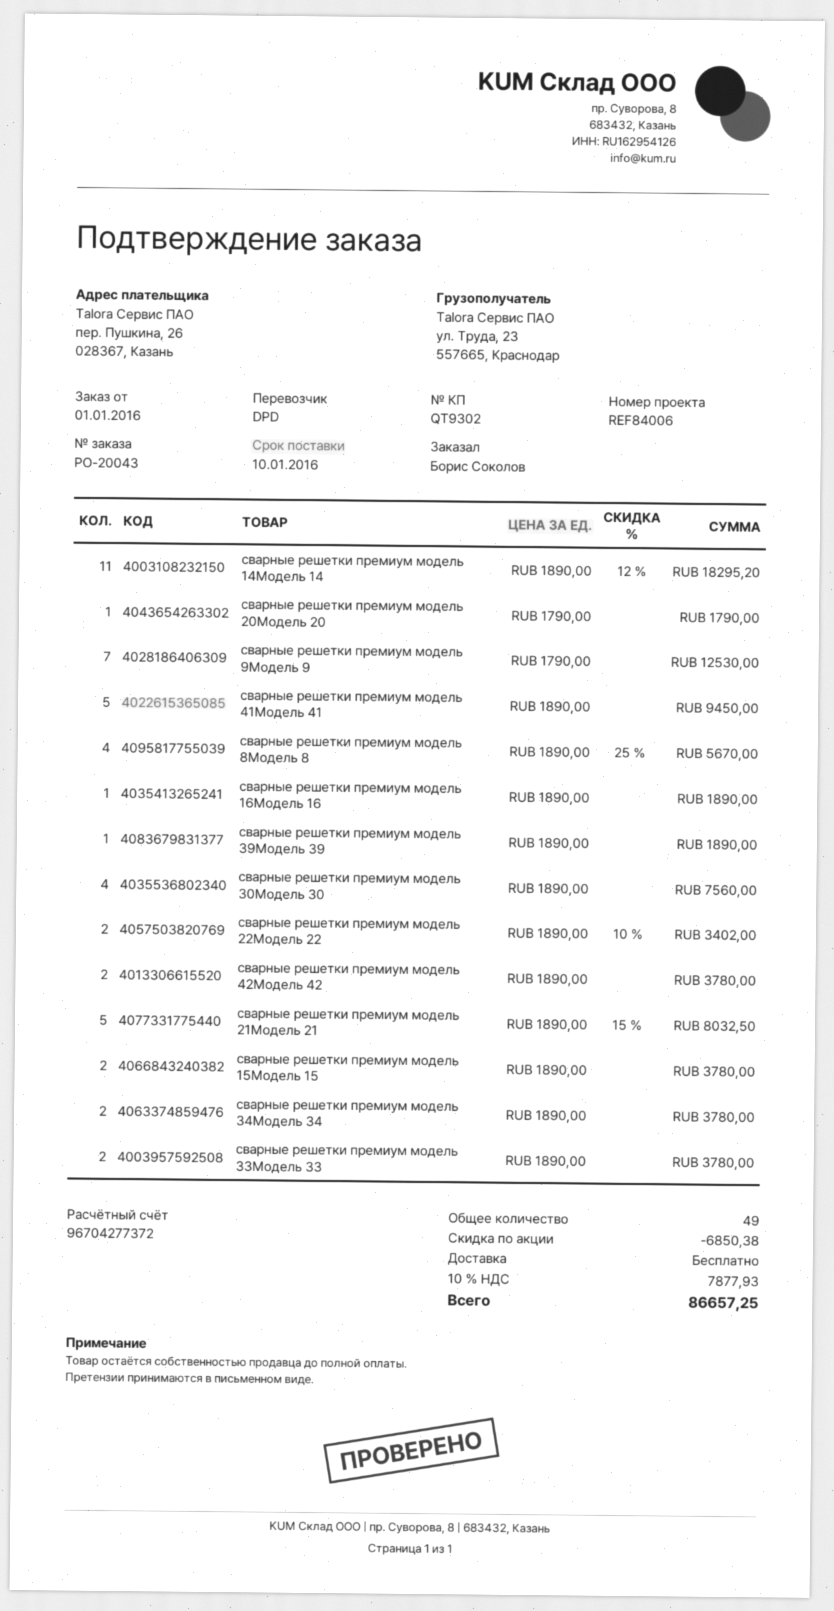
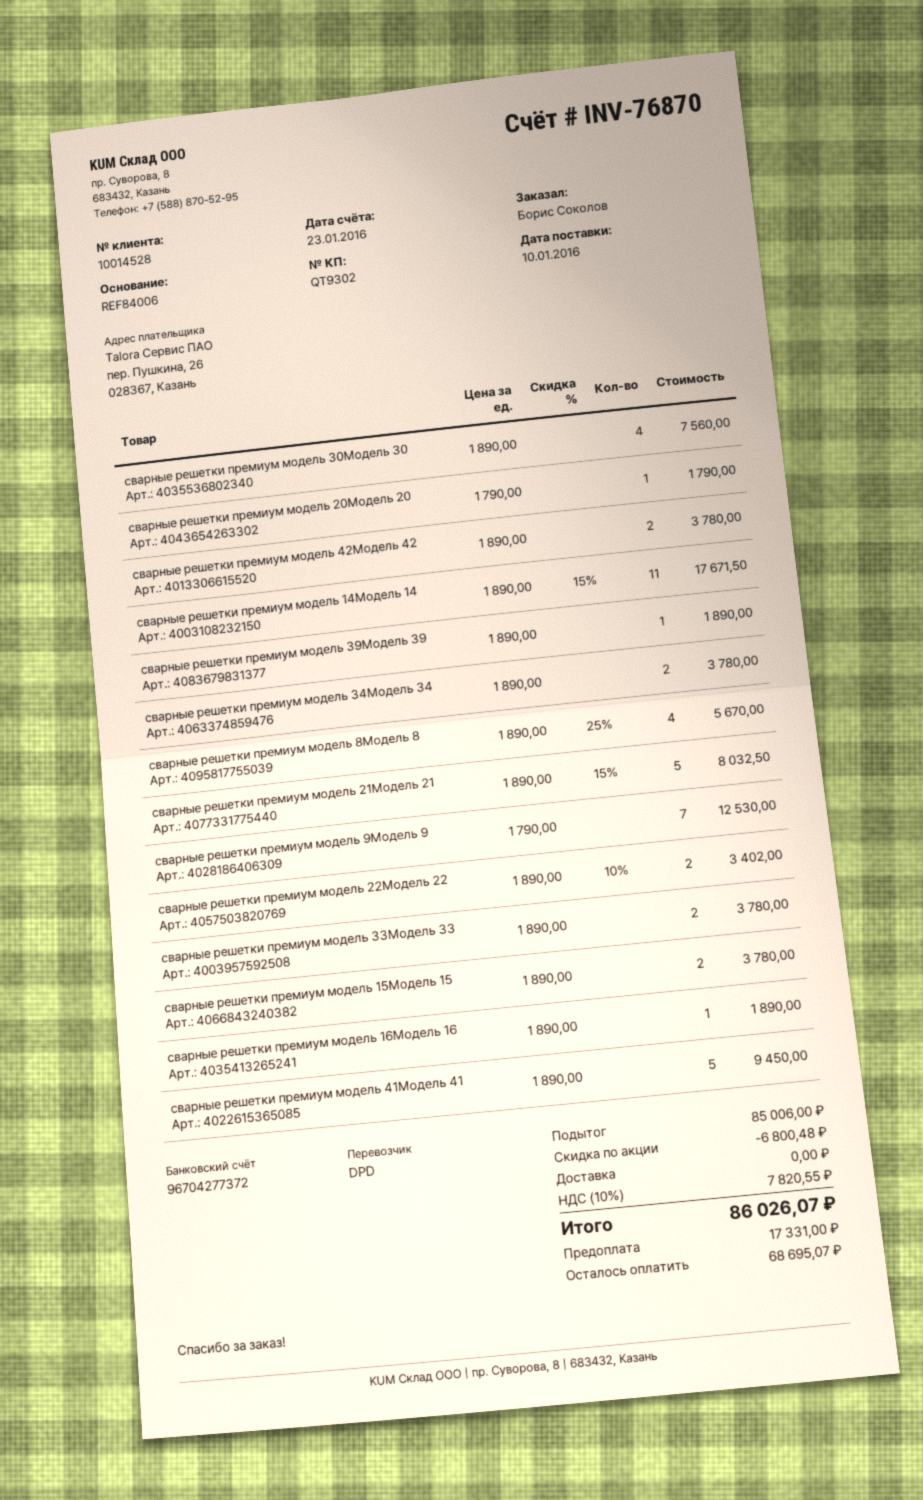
сварные решетки премиум модель 14Модель 14: 11 x 1890.00 - 12% = 18295.20 -> 11 x 1890.00 - 15% = 17671.50
discount: 6850.38 -> 6800.48
tax: 10% = 7877.93 -> 10% = 7820.55
total: 86657.25 -> 86026.07

